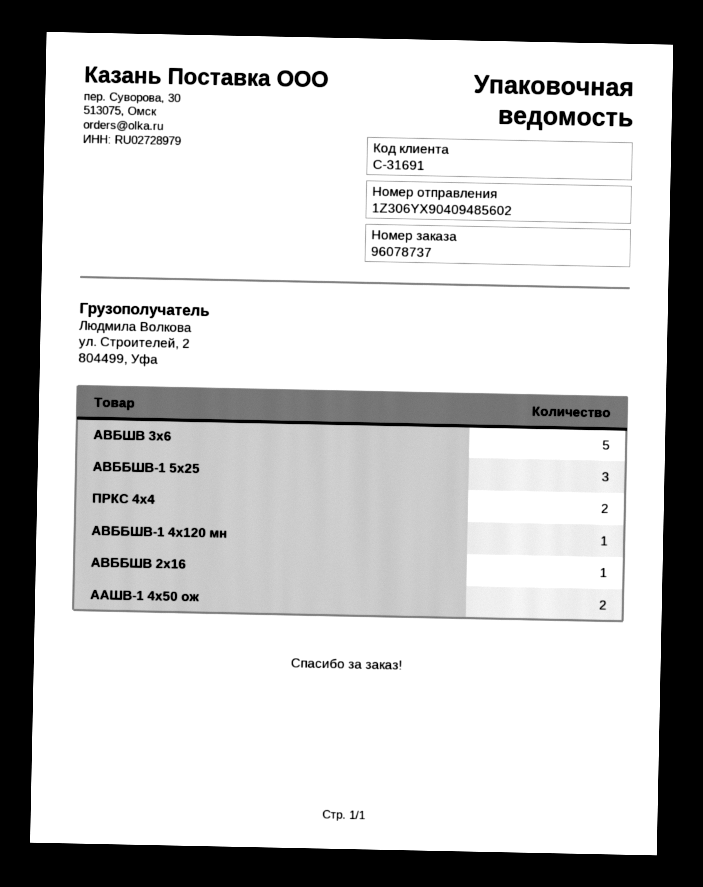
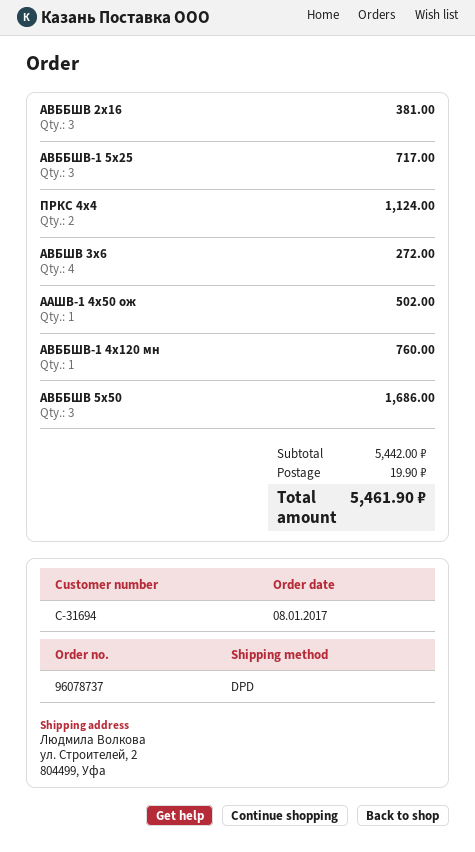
customer number: C-31691 -> C-31694
АВБШВ 3х6: 5 -> 4
АВББШВ 2х16: 1 -> 3
ААШВ-1 4х50 ож: 2 -> 1
АВББШВ 5х50: none -> 3

